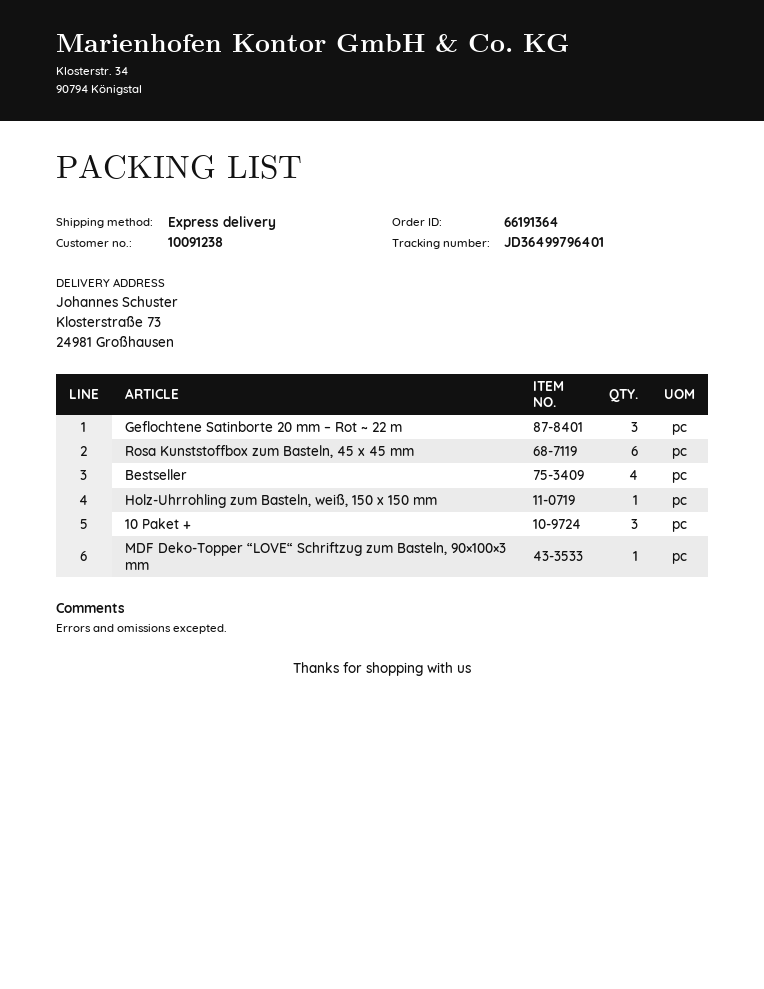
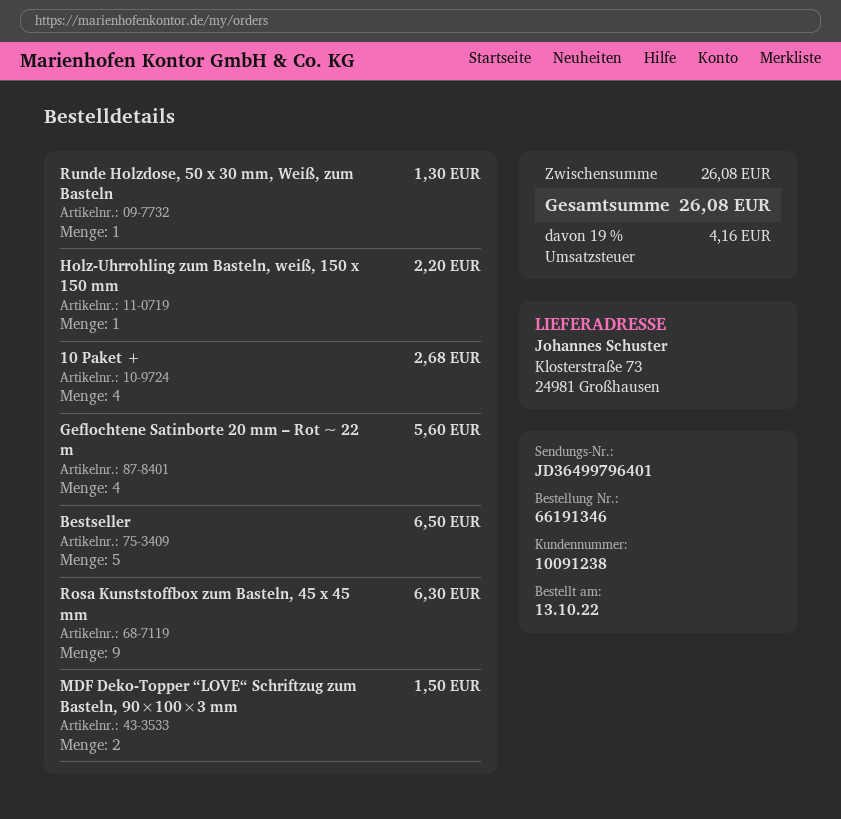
order number: 66191364 -> 66191346
Geflochtene Satinborte 20 mm – Rot ~ 22 m: 3 -> 4
Rosa Kunststoffbox zum Basteln, 45 x 45 mm: 6 -> 9
Bestseller: 4 -> 5
10 Paket +: 3 -> 4
MDF Deko-Topper “LOVE“ Schriftzug zum Basteln, 90×100×3 mm: 1 -> 2
Runde Holzdose, 50 x 30 mm, Weiß, zum Basteln: none -> 1

